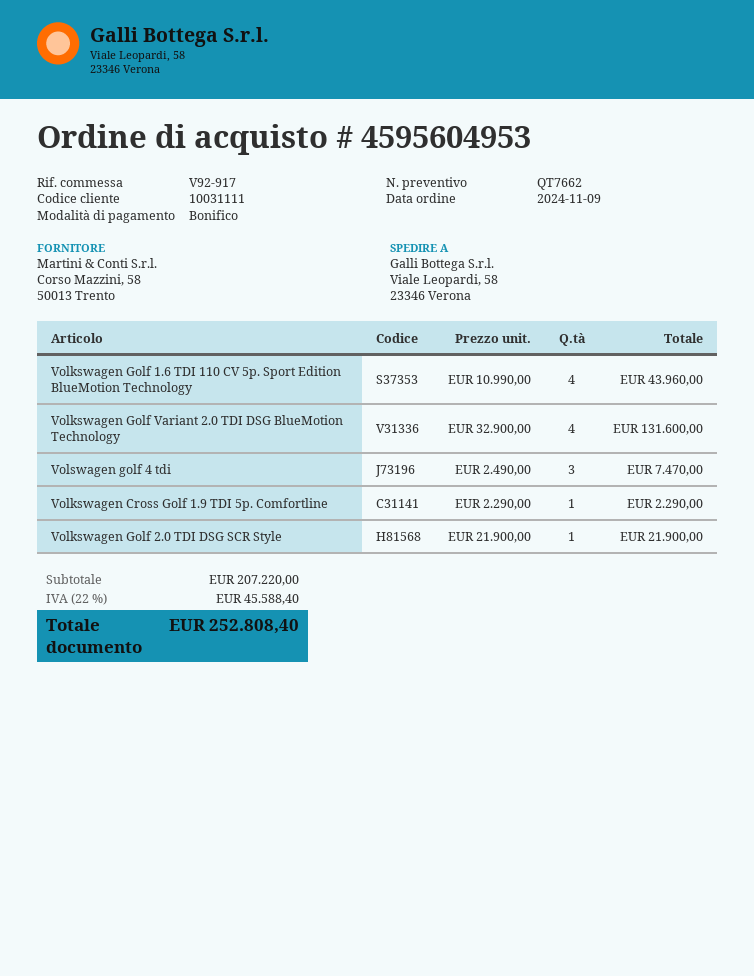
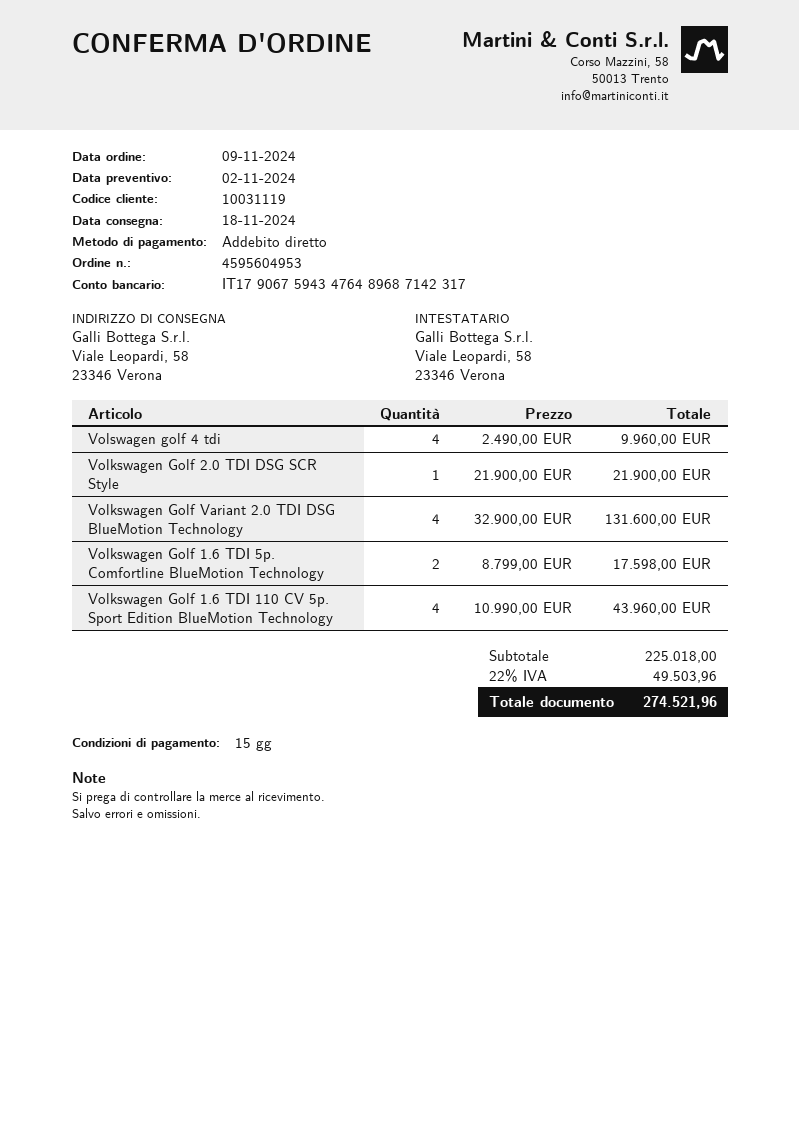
customer number: 10031111 -> 10031119
payment method: bank transfer -> direct debit
Volswagen golf 4 tdi: 3 x 2490.00 = 7470.00 -> 4 x 2490.00 = 9960.00
Volkswagen Cross Golf 1.9 TDI 5p. Comfortline: 1 x 2290.00 = 2290.00 -> none
Volkswagen Golf 1.6 TDI 5p. Comfortline BlueMotion Technology: none -> 2 x 8799.00 = 17598.00
subtotal: 207220.00 -> 225018.00
tax: 22% = 45588.40 -> 22% = 49503.96
total: 252808.40 -> 274521.96

